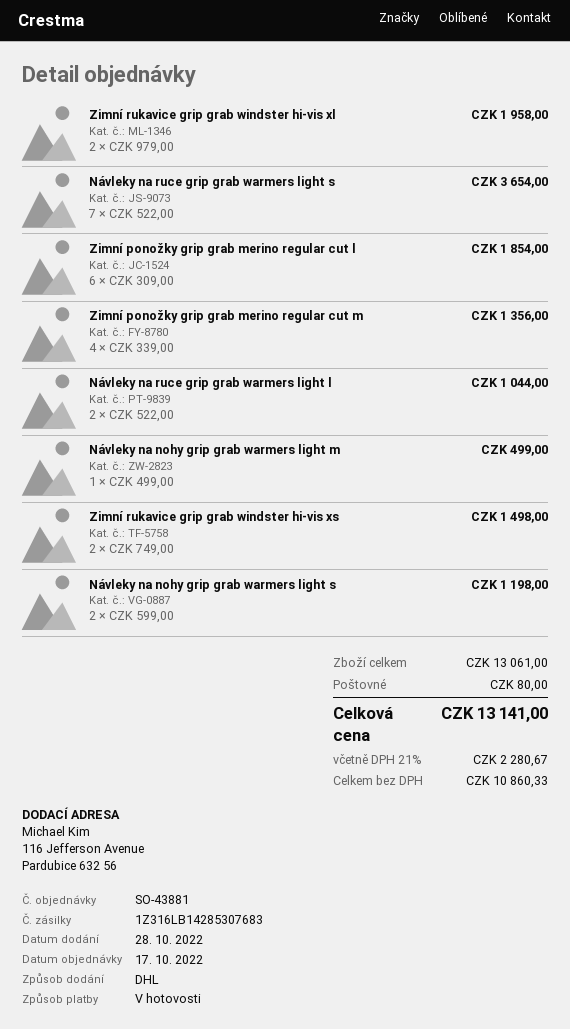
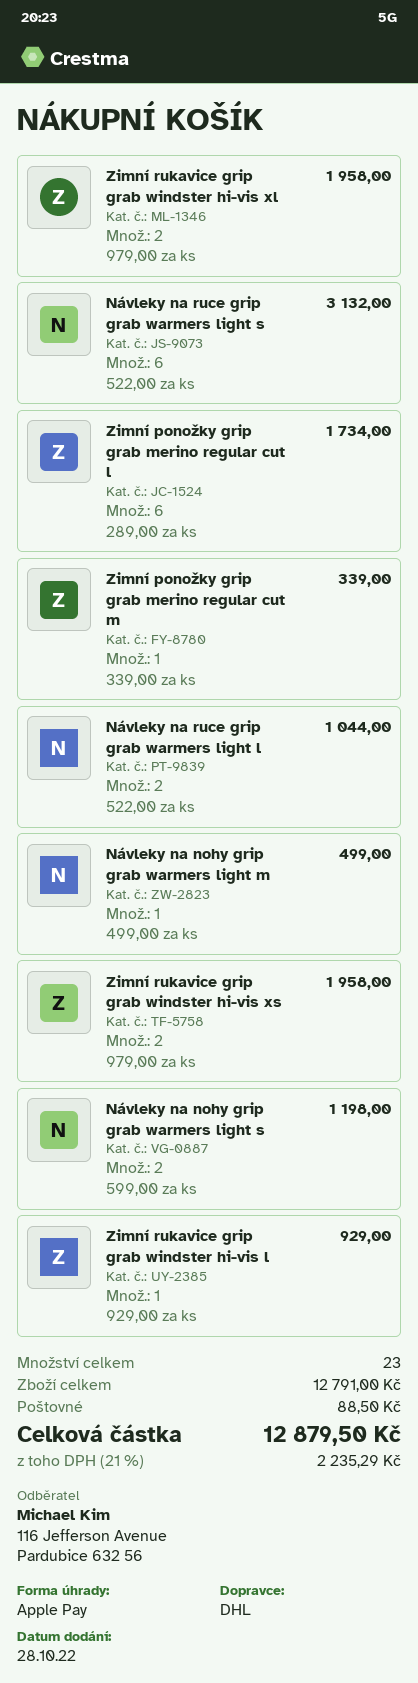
payment method: cash -> Apple Pay
Návleky na ruce grip grab warmers light s: 7 x 522.00 = 3654.00 -> 6 x 522.00 = 3132.00
Zimní ponožky grip grab merino regular cut l: 6 x 309.00 = 1854.00 -> 6 x 289.00 = 1734.00
Zimní ponožky grip grab merino regular cut m: 4 x 339.00 = 1356.00 -> 1 x 339.00 = 339.00
Zimní rukavice grip grab windster hi-vis xs: 2 x 749.00 = 1498.00 -> 2 x 979.00 = 1958.00
Zimní rukavice grip grab windster hi-vis l: none -> 1 x 929.00 = 929.00
subtotal: 13061.00 -> 12791.00
shipping: 80.00 -> 88.50
tax: 21% = 2280.67 -> 21% = 2235.29
total: 13141.00 -> 12879.50

